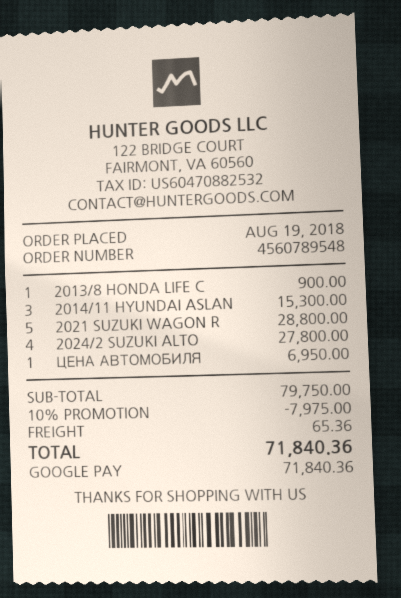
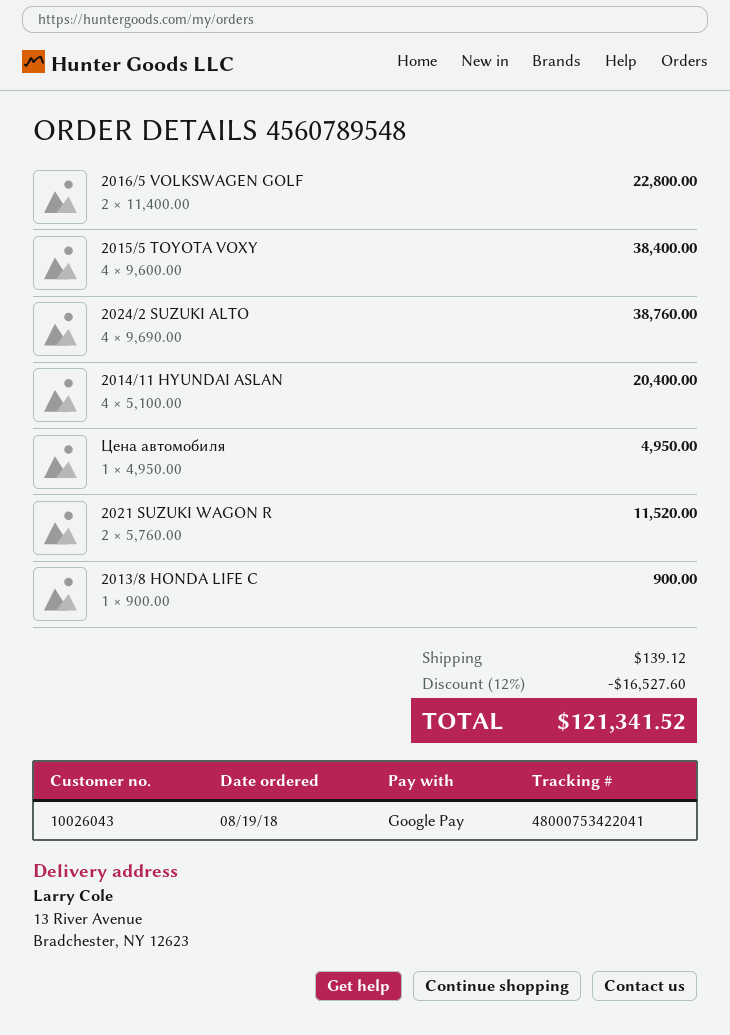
2014/11 HYUNDAI ASLAN: 3 for 15300.00 -> 4 for 20400.00
2021 SUZUKI WAGON R: 5 for 28800.00 -> 2 for 11520.00
2024/2 SUZUKI ALTO: 4 for 27800.00 -> 4 for 38760.00
ЦЕНА АВТОМОБИЛЯ: 1 for 6950.00 -> 1 for 4950.00
2016/5 VOLKSWAGEN GOLF: none -> 2 for 22800.00
2015/5 TOYOTA VOXY: none -> 4 for 38400.00
discount: 10% = 7975.00 -> 12% = 16527.60
shipping: 65.36 -> 139.12
total: 71840.36 -> 121341.52

